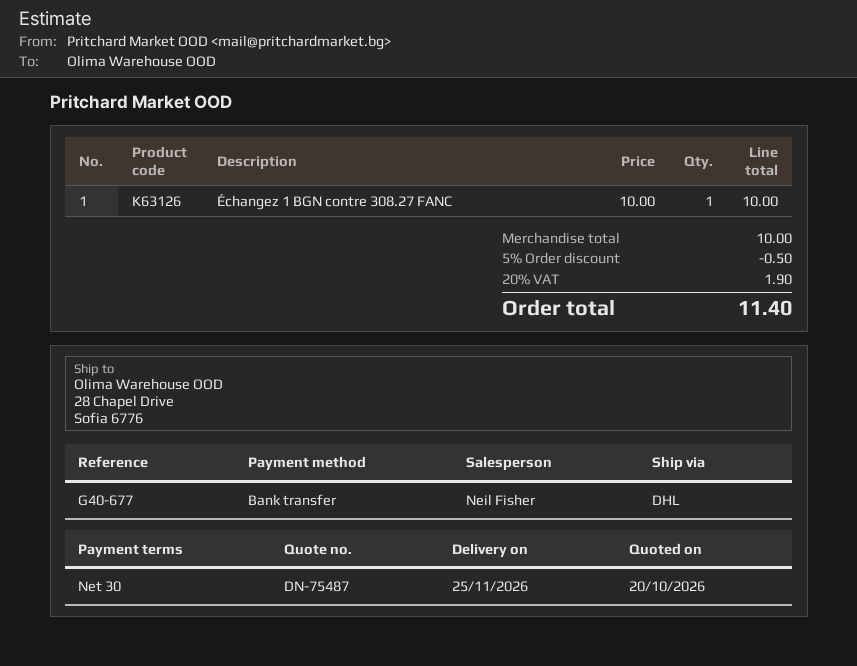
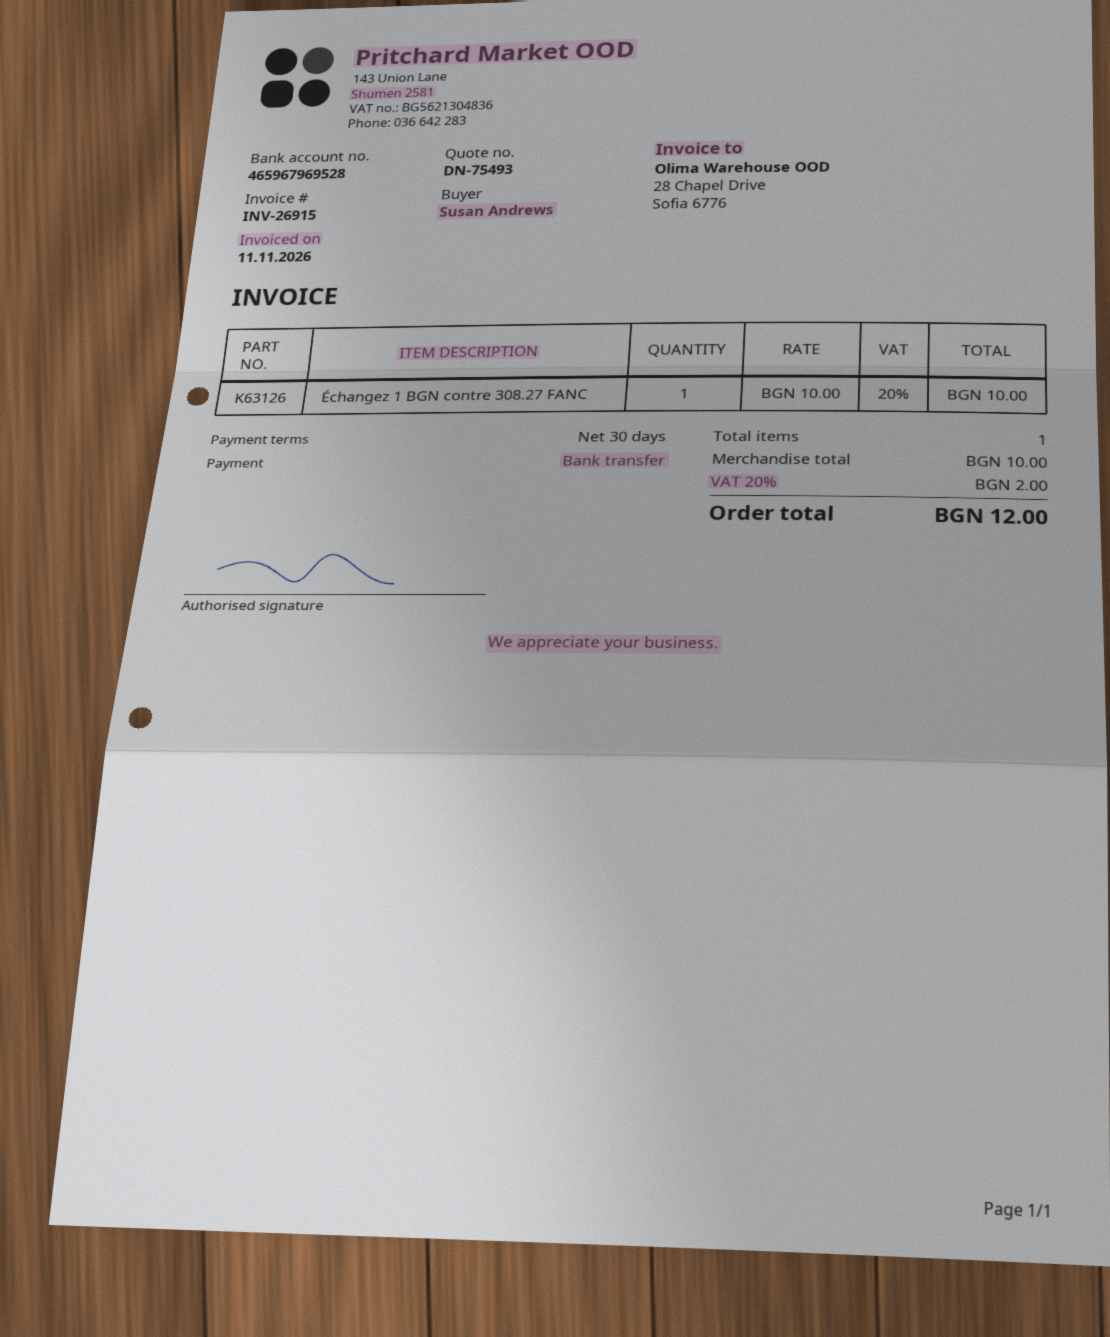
quote number: DN-75487 -> DN-75493
discount: 5% = 0.50 -> none
tax: 20% = 1.90 -> 20% = 2.00
total: 11.40 -> 12.00

